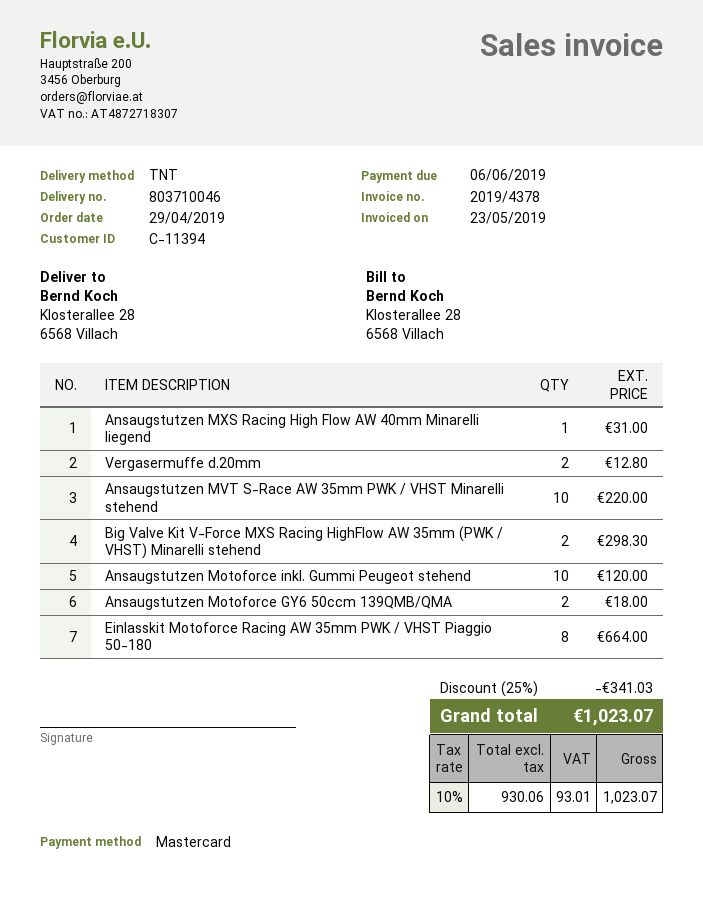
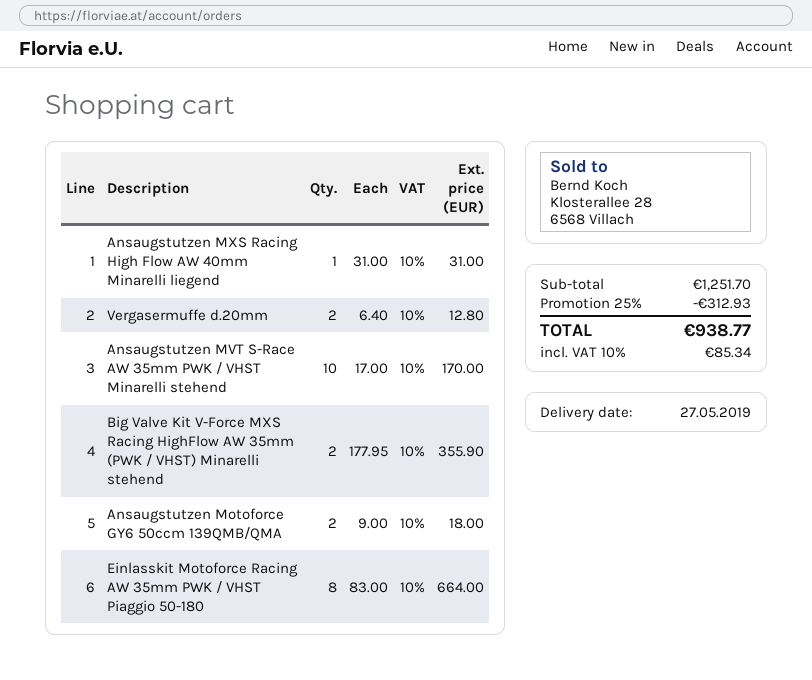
Ansaugstutzen MVT S-Race AW 35mm PWK / VHST Minarelli stehend: 10 for 220.00 -> 10 for 170.00
Big Valve Kit V-Force MXS Racing HighFlow AW 35mm (PWK / VHST) Minarelli stehend: 2 for 298.30 -> 2 for 355.90
Ansaugstutzen Motoforce inkl. Gummi Peugeot stehend: 10 for 120.00 -> none
discount: 25% = 341.03 -> 25% = 312.93
tax: 10% = 93.01 -> 10% = 85.34
total: 1023.07 -> 938.77

